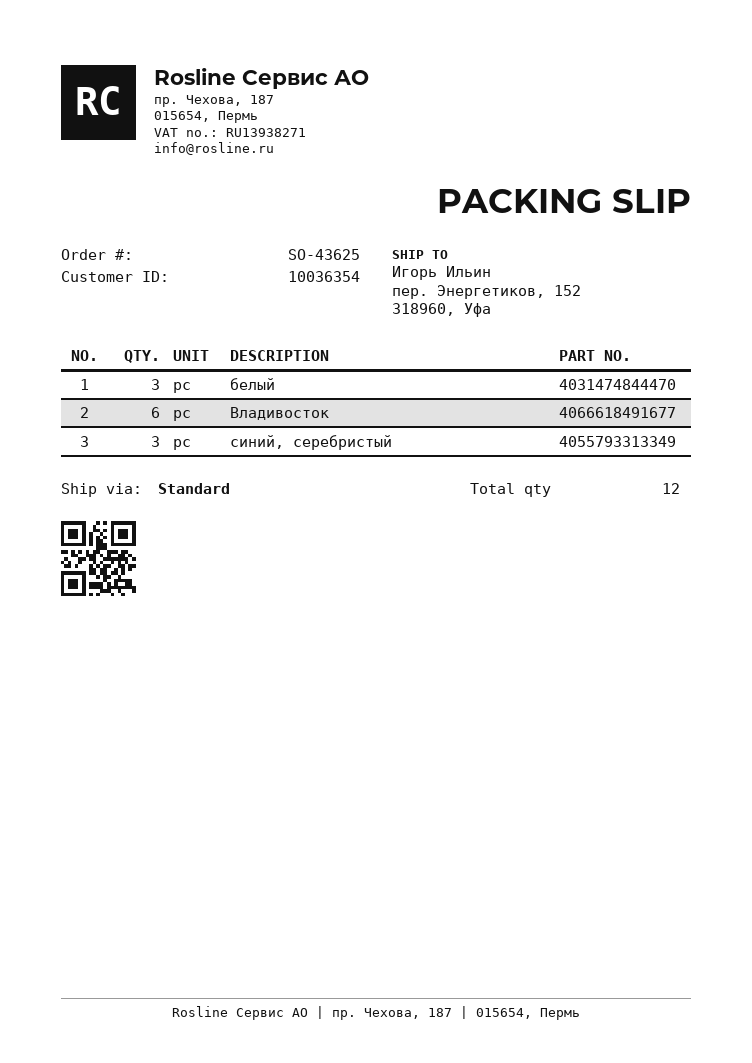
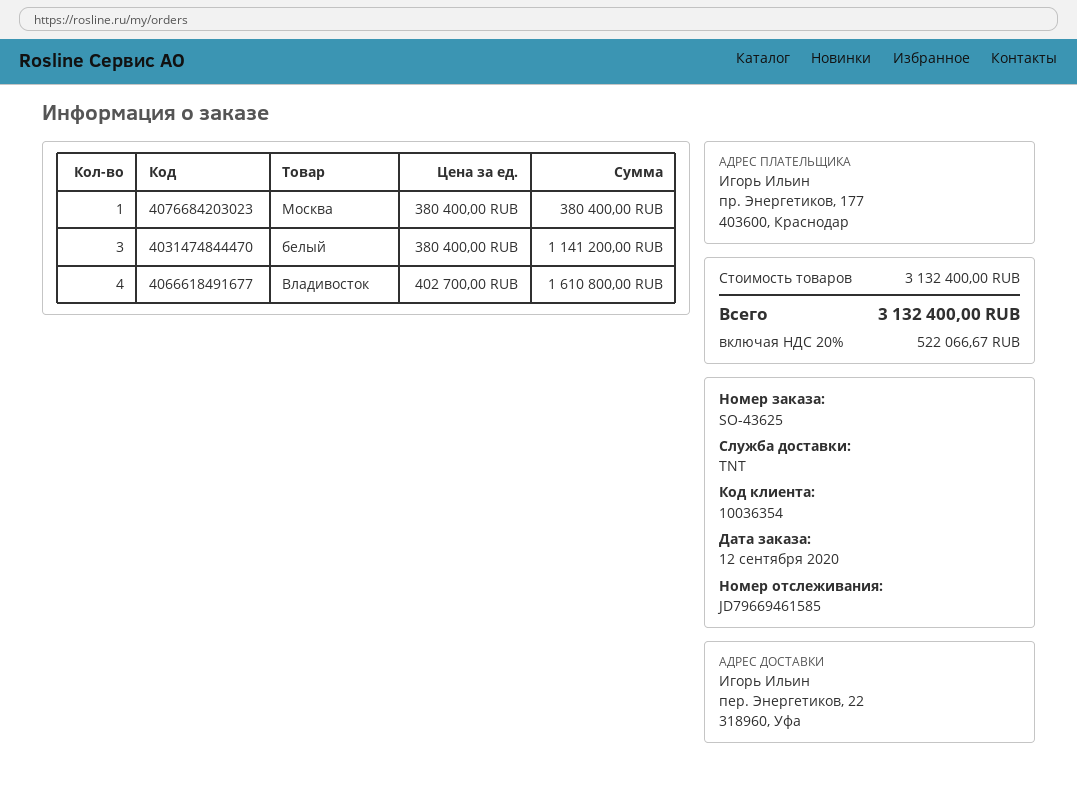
shipping method: standard -> TNT
ship to: пер. Энергетиков, 152, 318960, Уфа -> пер. Энергетиков, 22, 318960, Уфа
Владивосток: 6 -> 4
синий, серебристый: 3 -> none
Москва: none -> 1

